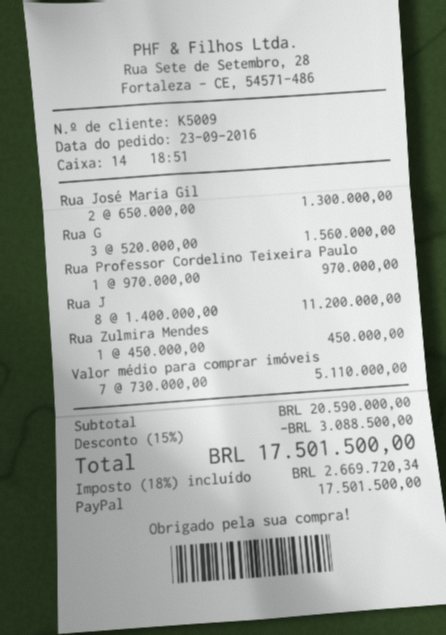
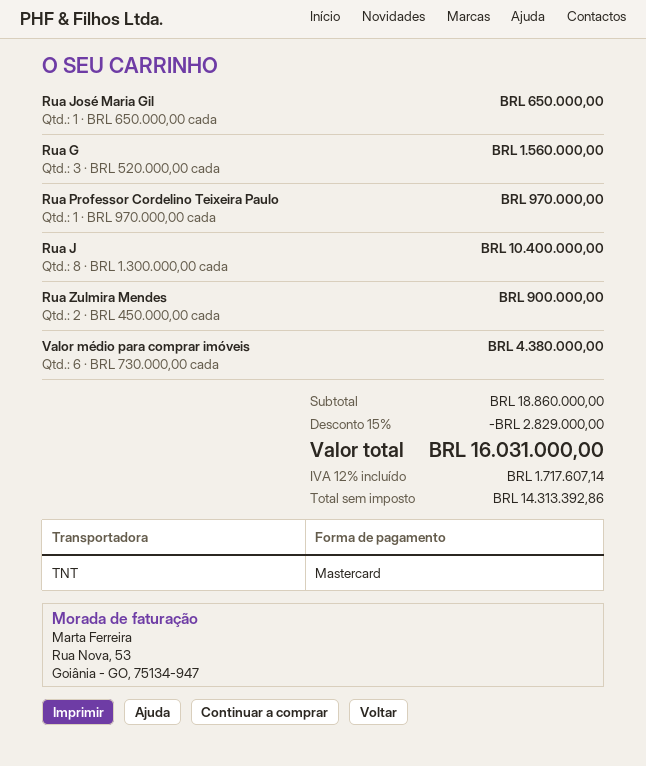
payment method: PayPal -> Mastercard
Rua José Maria Gil: 2 x 650000.00 = 1300000.00 -> 1 x 650000.00 = 650000.00
Rua J: 8 x 1400000.00 = 11200000.00 -> 8 x 1300000.00 = 10400000.00
Rua Zulmira Mendes: 1 x 450000.00 = 450000.00 -> 2 x 450000.00 = 900000.00
Valor médio para comprar imóveis: 7 x 730000.00 = 5110000.00 -> 6 x 730000.00 = 4380000.00
subtotal: 20590000.00 -> 18860000.00
discount: 15% = 3088500.00 -> 15% = 2829000.00
tax: 18% = 2669720.34 -> 12% = 1717607.14
total: 17501500.00 -> 16031000.00

